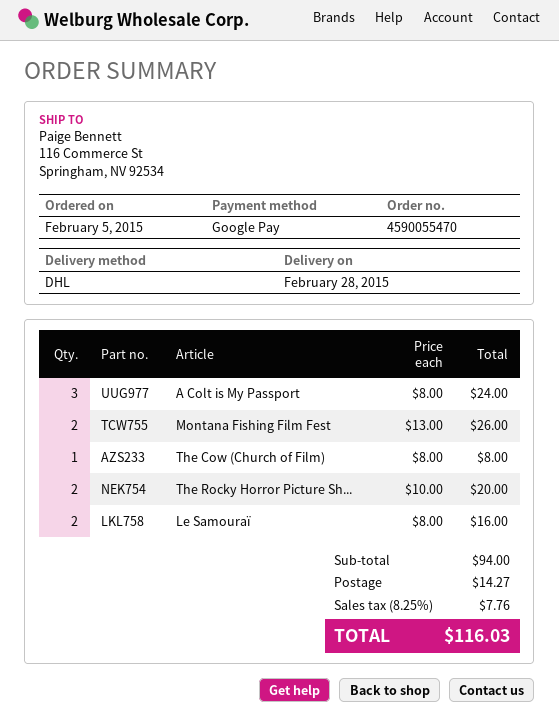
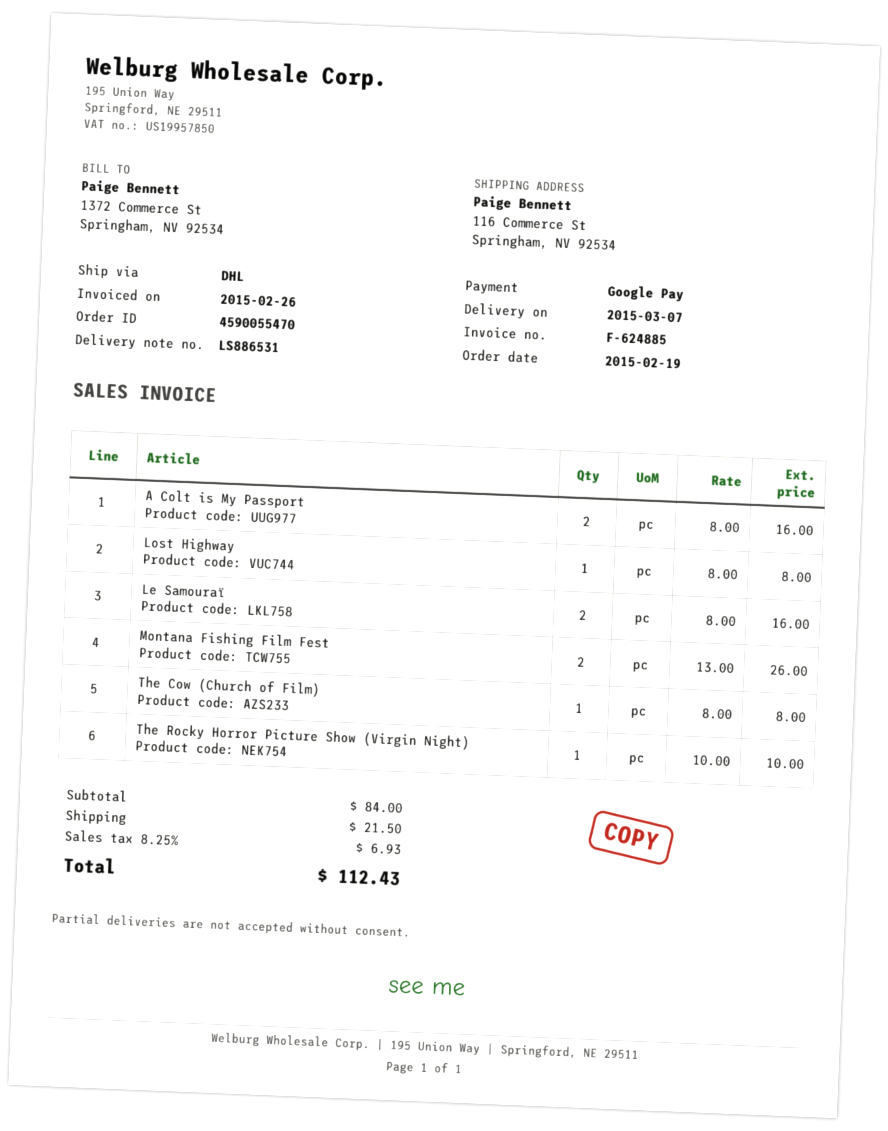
order date: 2015-02-05 -> 2015-02-19
delivery date: 2015-02-28 -> 2015-03-07
A Colt is My Passport: 3 x 8.00 = 24.00 -> 2 x 8.00 = 16.00
The Rocky Horror Picture Sh...: 2 x 10.00 = 20.00 -> 1 x 10.00 = 10.00
Lost Highway: none -> 1 x 8.00 = 8.00
subtotal: 94.00 -> 84.00
shipping: 14.27 -> 21.50
tax: 8.25% = 7.76 -> 8.25% = 6.93
total: 116.03 -> 112.43

